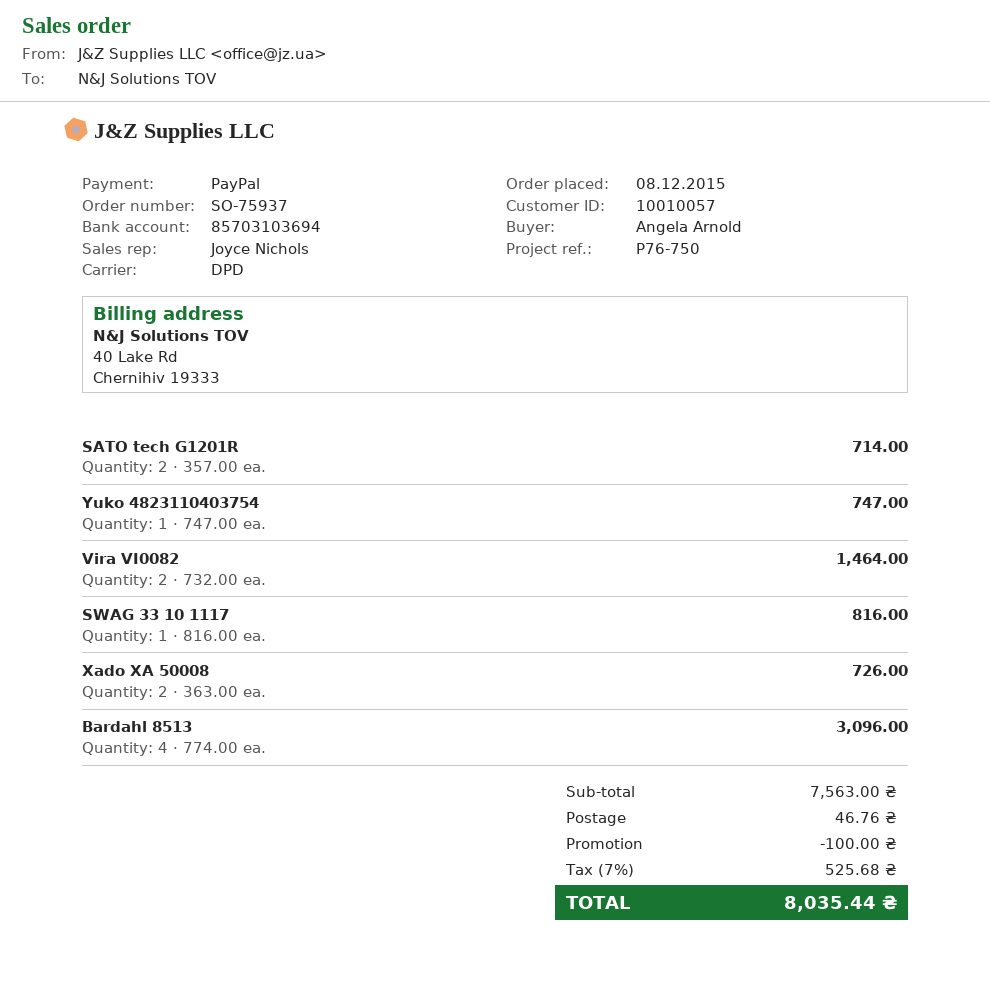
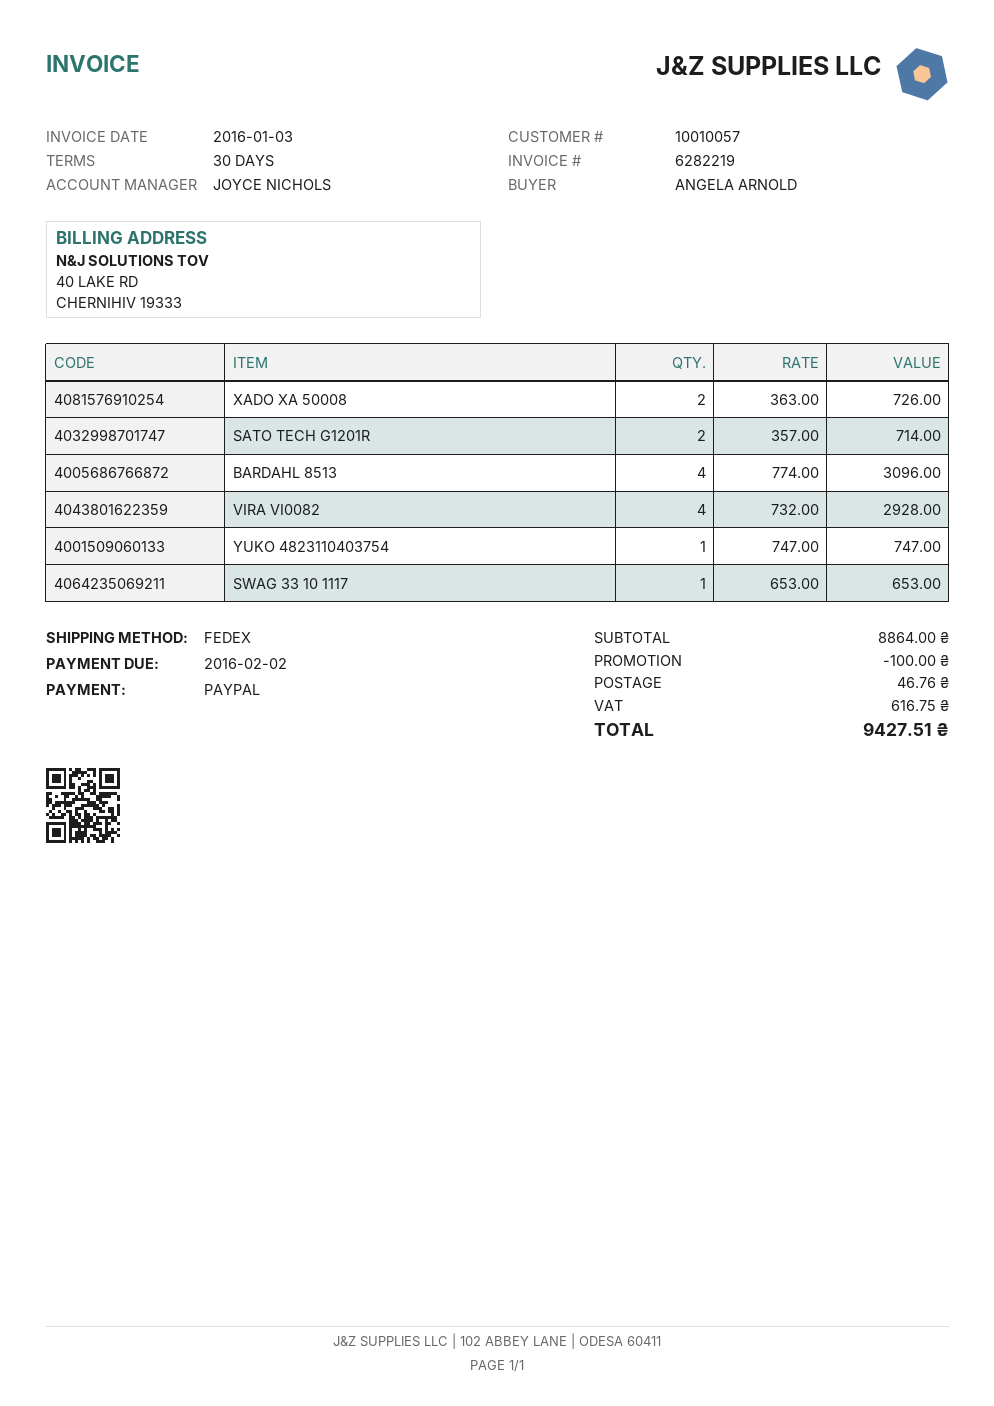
shipping method: DPD -> FedEx
Vira VI0082: 2 x 732.00 = 1464.00 -> 4 x 732.00 = 2928.00
SWAG 33 10 1117: 1 x 816.00 = 816.00 -> 1 x 653.00 = 653.00
subtotal: 7563.00 -> 8864.00
tax: 525.68 -> 616.75
total: 8035.44 -> 9427.51

